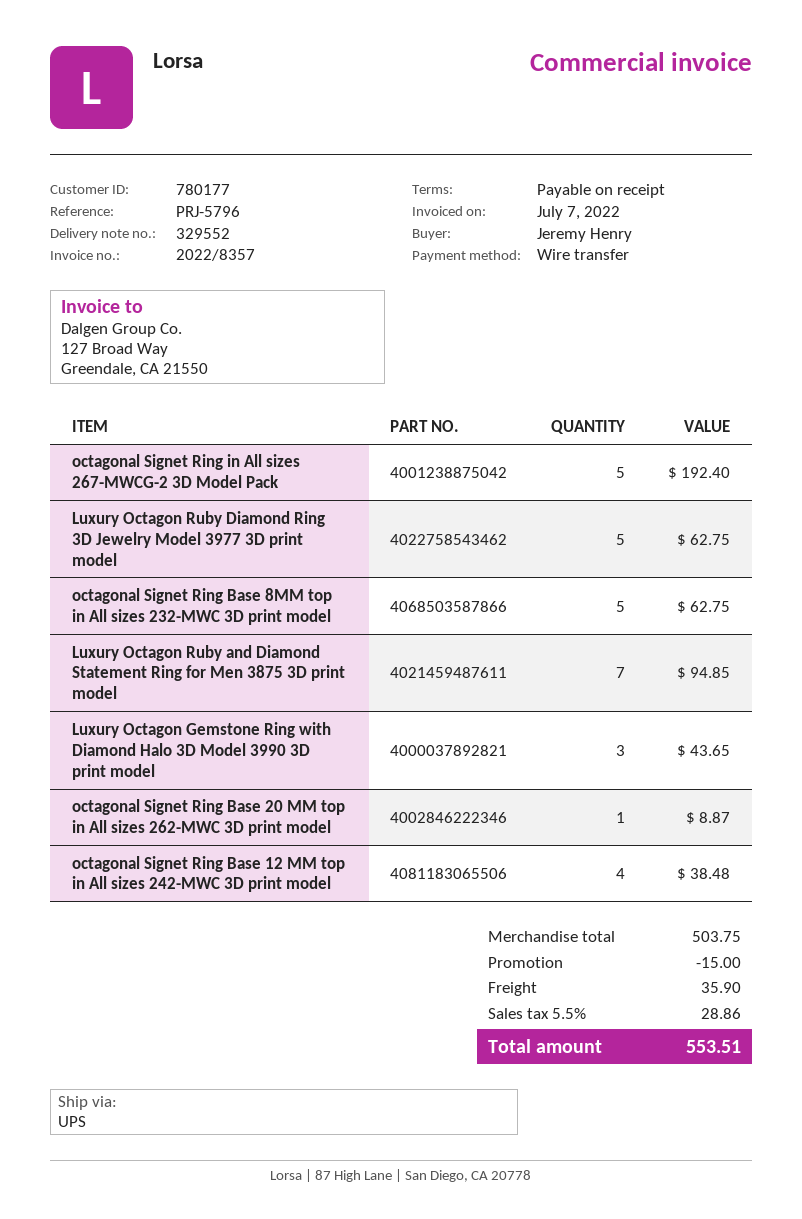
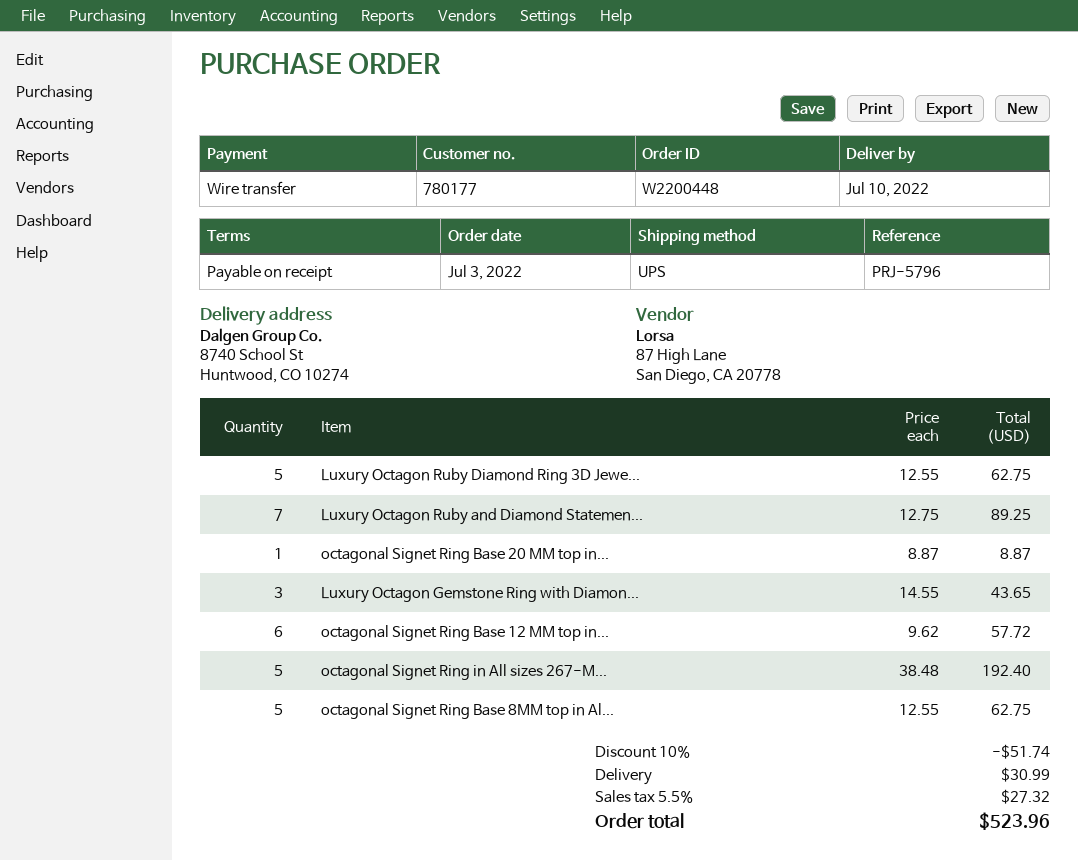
Luxury Octagon Ruby and Diamond Statement Ring for Men 3875 3D print model: 7 for 94.85 -> 7 for 89.25
octagonal Signet Ring Base 12 MM top in All sizes 242-MWC 3D print model: 4 for 38.48 -> 6 for 57.72
discount: 15.00 -> 51.74
shipping: 35.90 -> 30.99
tax: 5.5% = 28.86 -> 5.5% = 27.32
total: 553.51 -> 523.96

